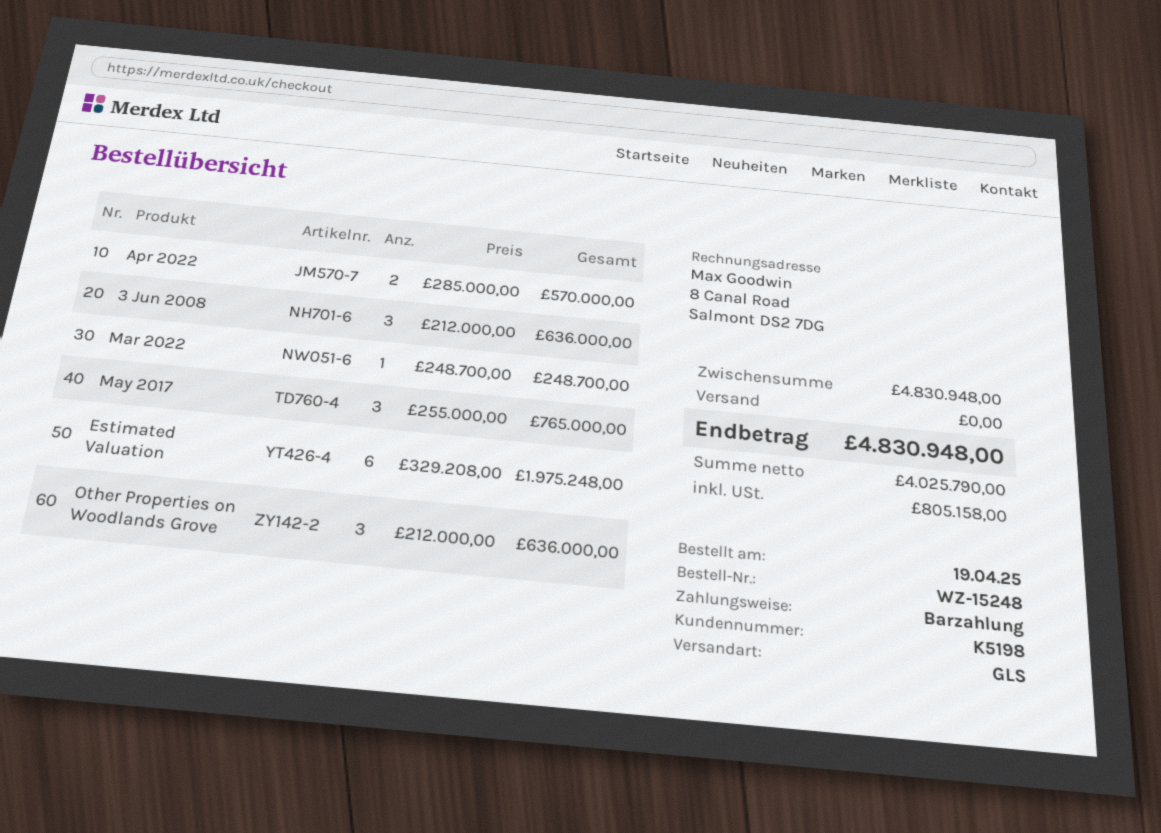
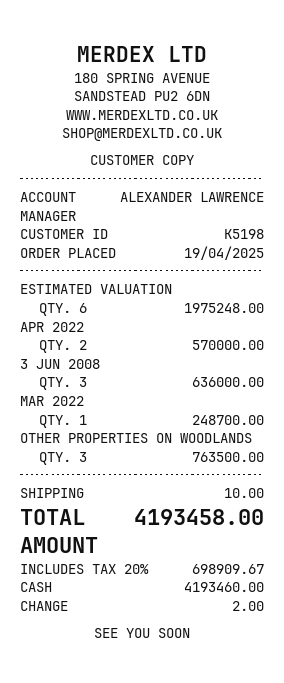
May 2017: 3 for 765000.00 -> none
Other Properties on Woodlands Grove: 3 for 636000.00 -> 3 for 763500.00
shipping: 0.00 -> 10.00
tax: 805158.00 -> 698909.67
total: 4830948.00 -> 4193458.00

